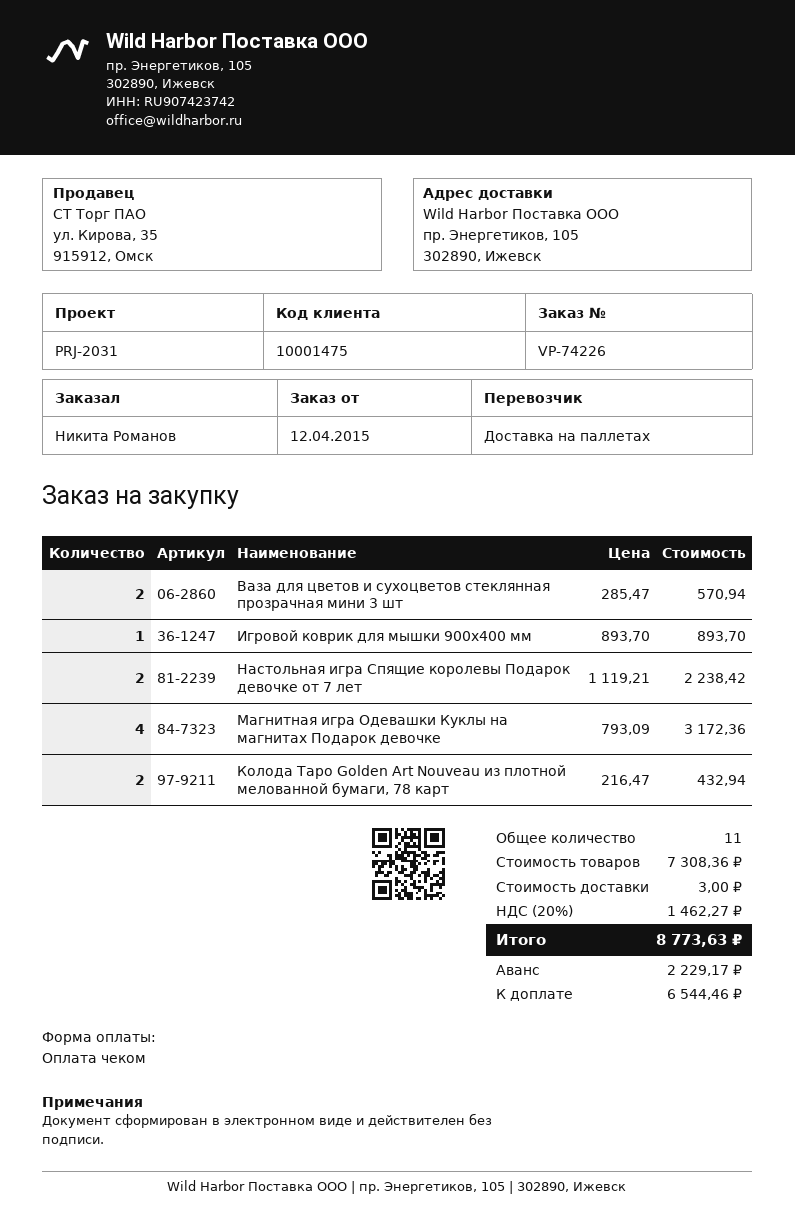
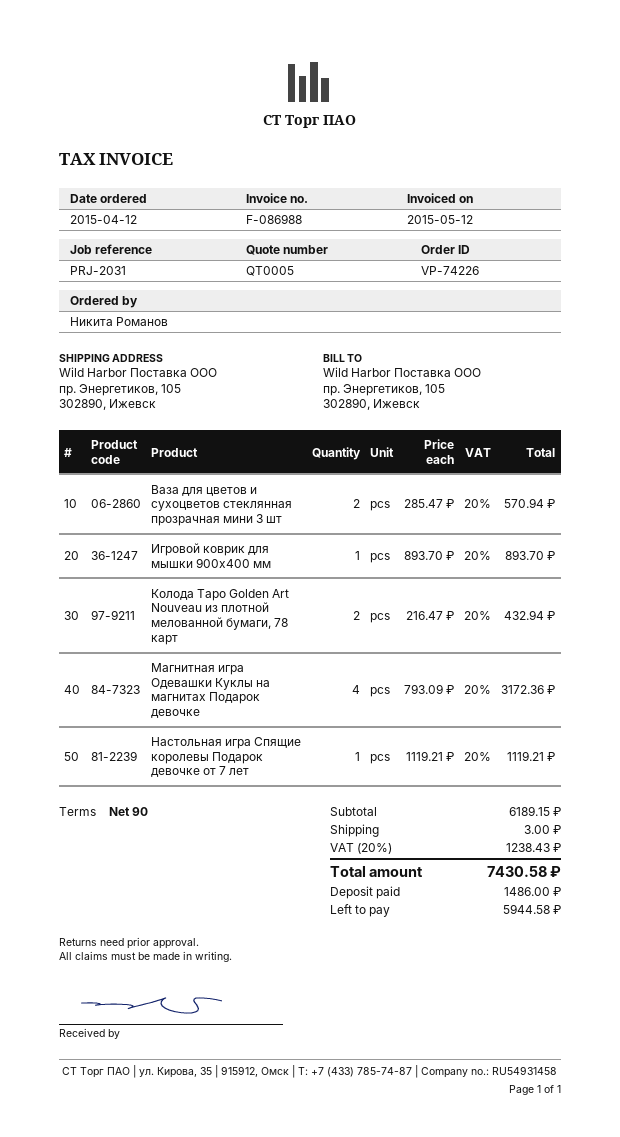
Настольная игра Спящие королевы Подарок девочке от 7 лет: 2 x 1119.21 = 2238.42 -> 1 x 1119.21 = 1119.21
subtotal: 7308.36 -> 6189.15
tax: 20% = 1462.27 -> 20% = 1238.43
total: 8773.63 -> 7430.58
deposit: 2229.17 -> 1486.00
balance: 6544.46 -> 5944.58

